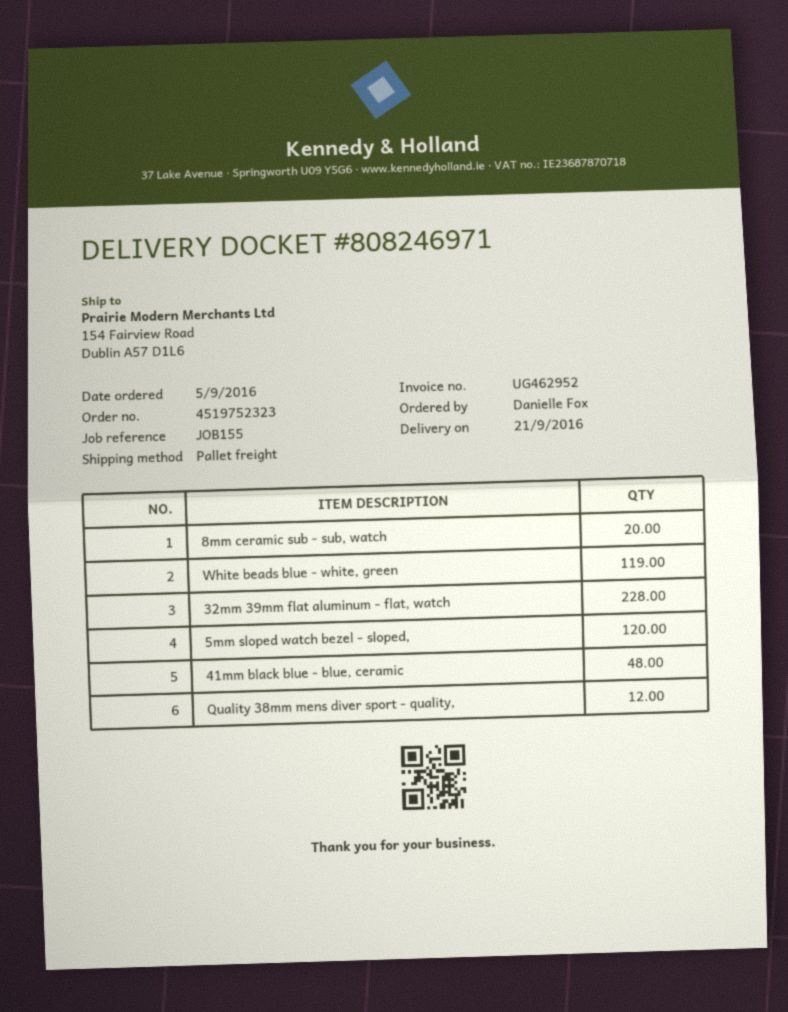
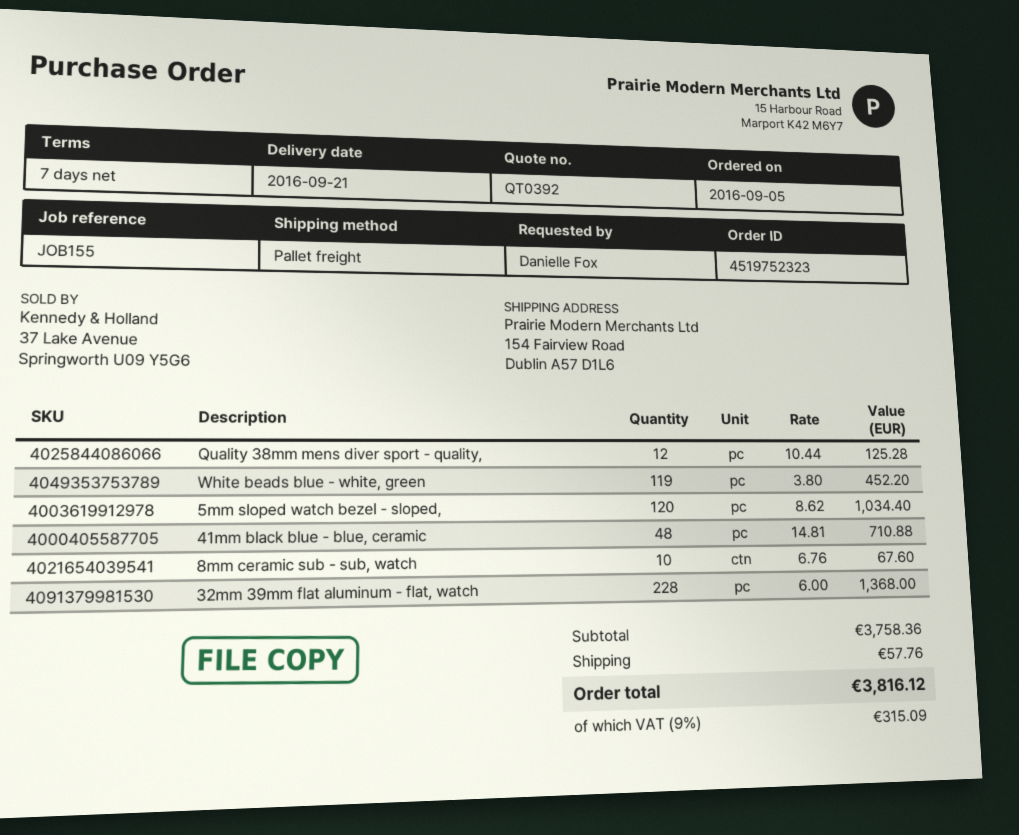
8mm ceramic sub - sub, watch: 20 -> 10

